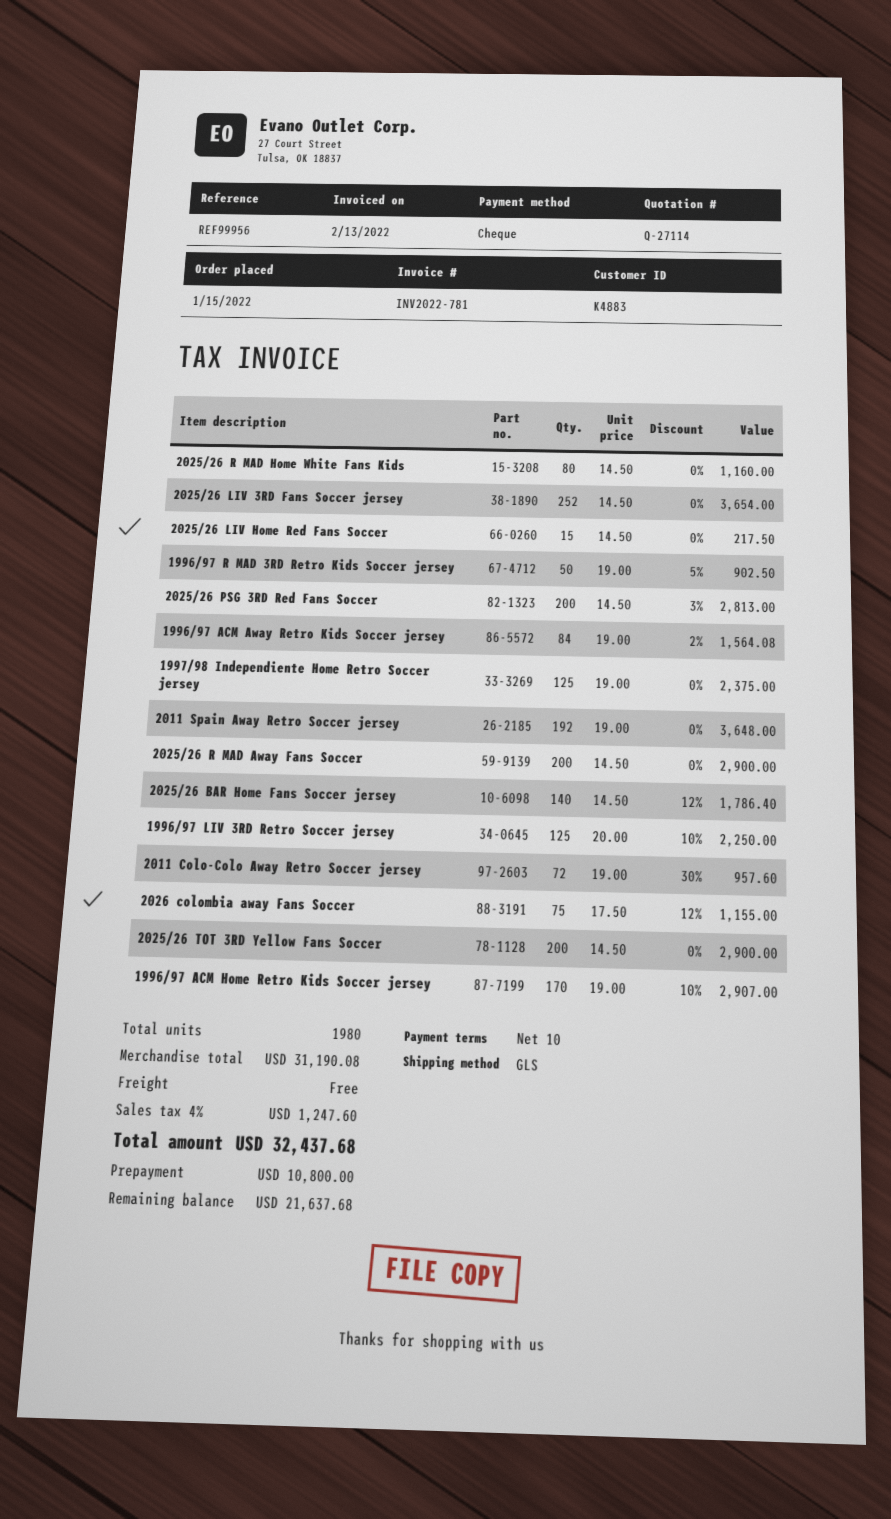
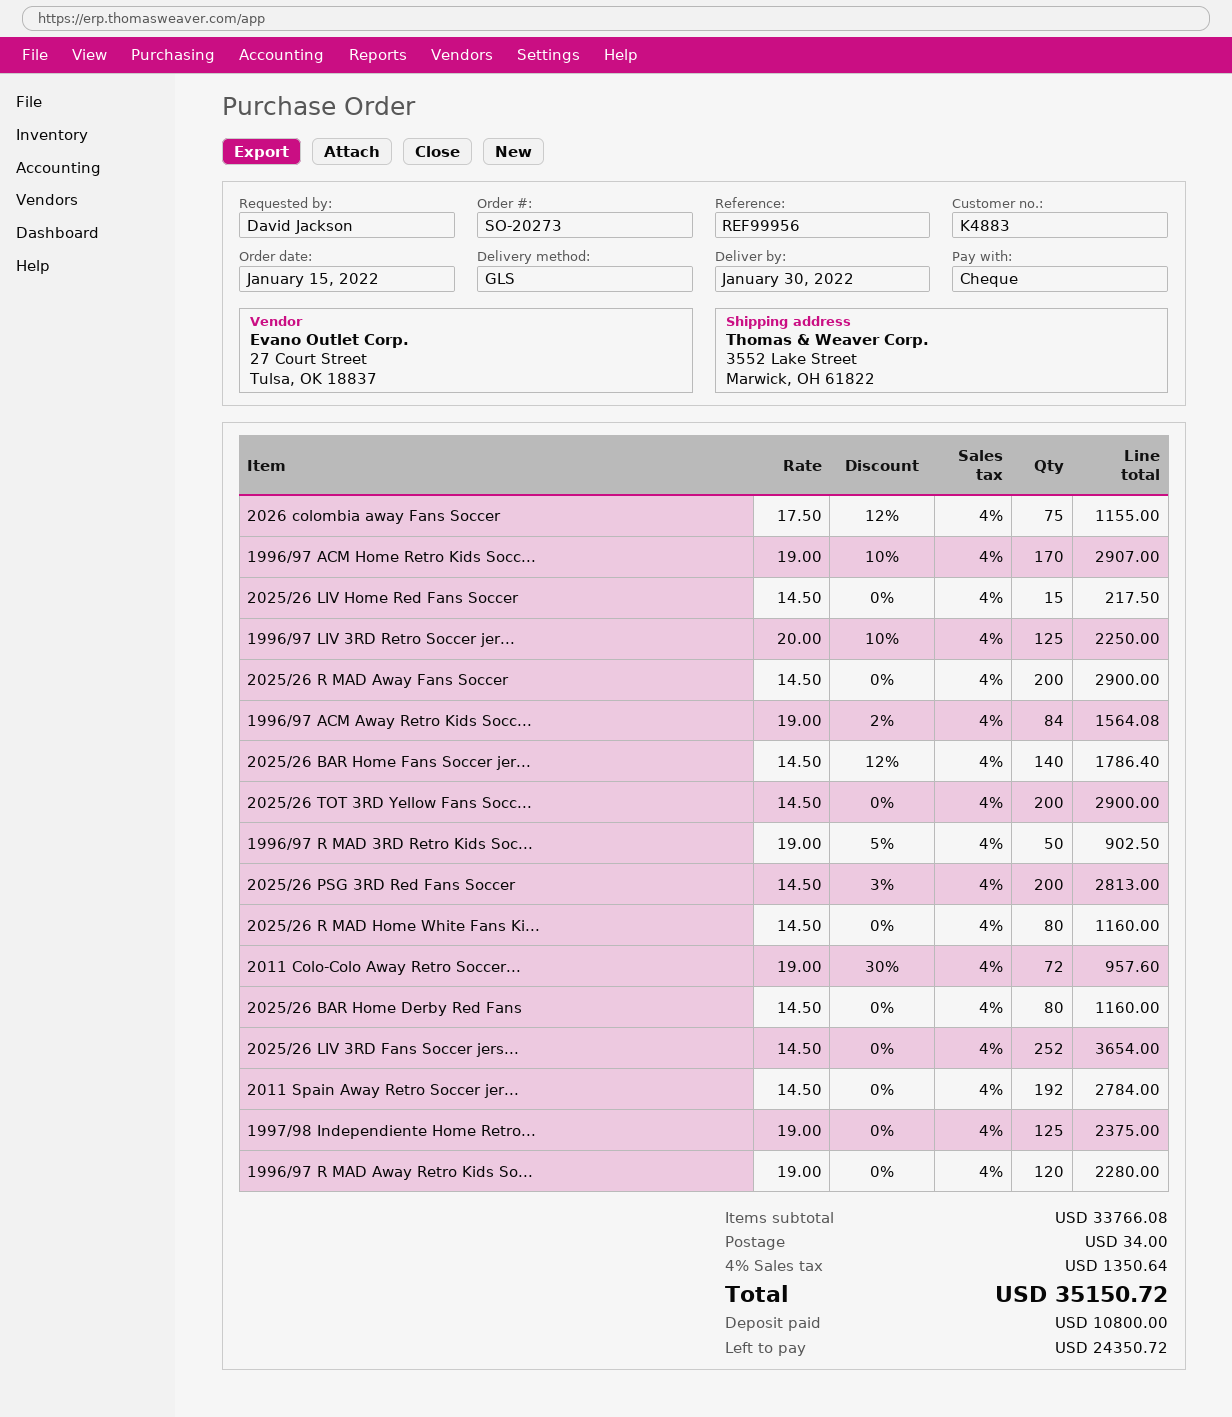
2011 Spain Away Retro Soccer jersey: 192 x 19.00 = 3648.00 -> 192 x 14.50 = 2784.00
2025/26 BAR Home Derby Red Fans: none -> 80 x 14.50 = 1160.00
1996/97 R MAD Away Retro Kids So...: none -> 120 x 19.00 = 2280.00
subtotal: 31190.08 -> 33766.08
shipping: 0.00 -> 34.00
tax: 4% = 1247.60 -> 4% = 1350.64
total: 32437.68 -> 35150.72
balance: 21637.68 -> 24350.72

